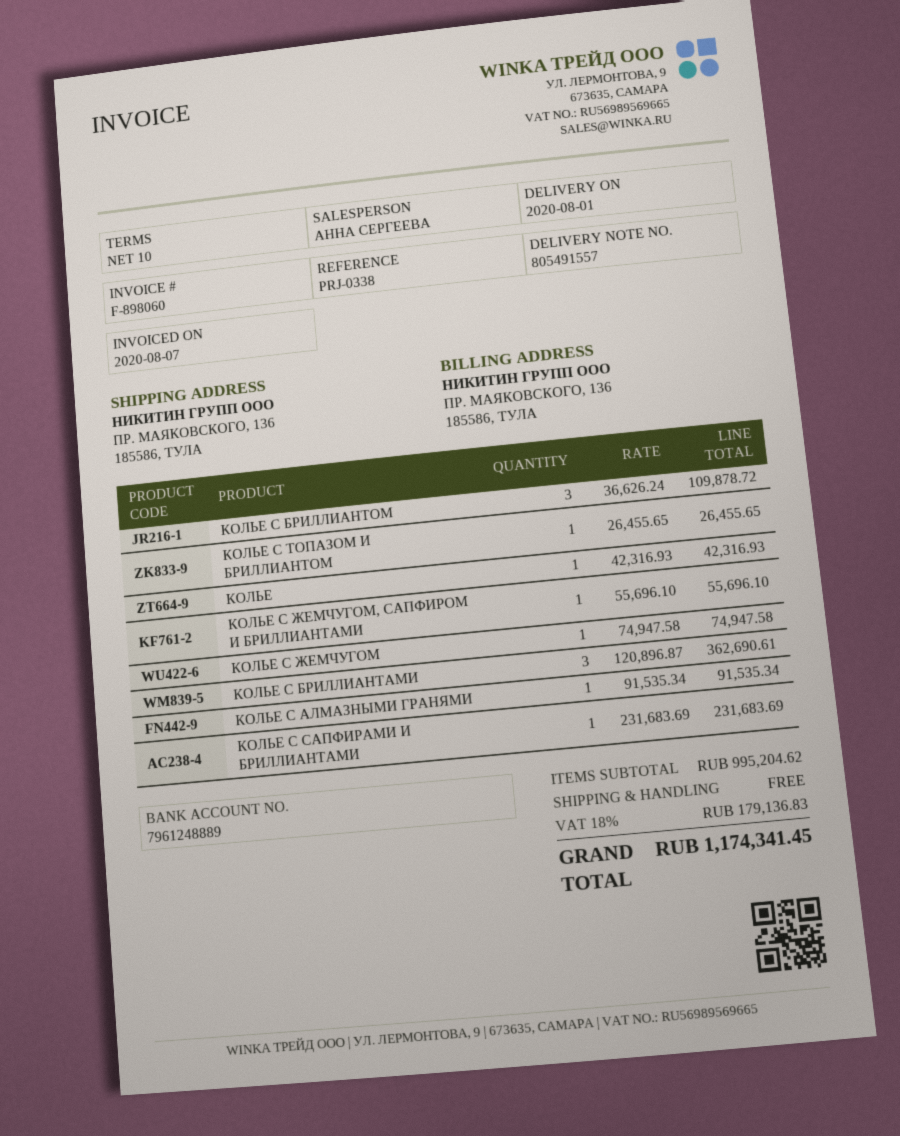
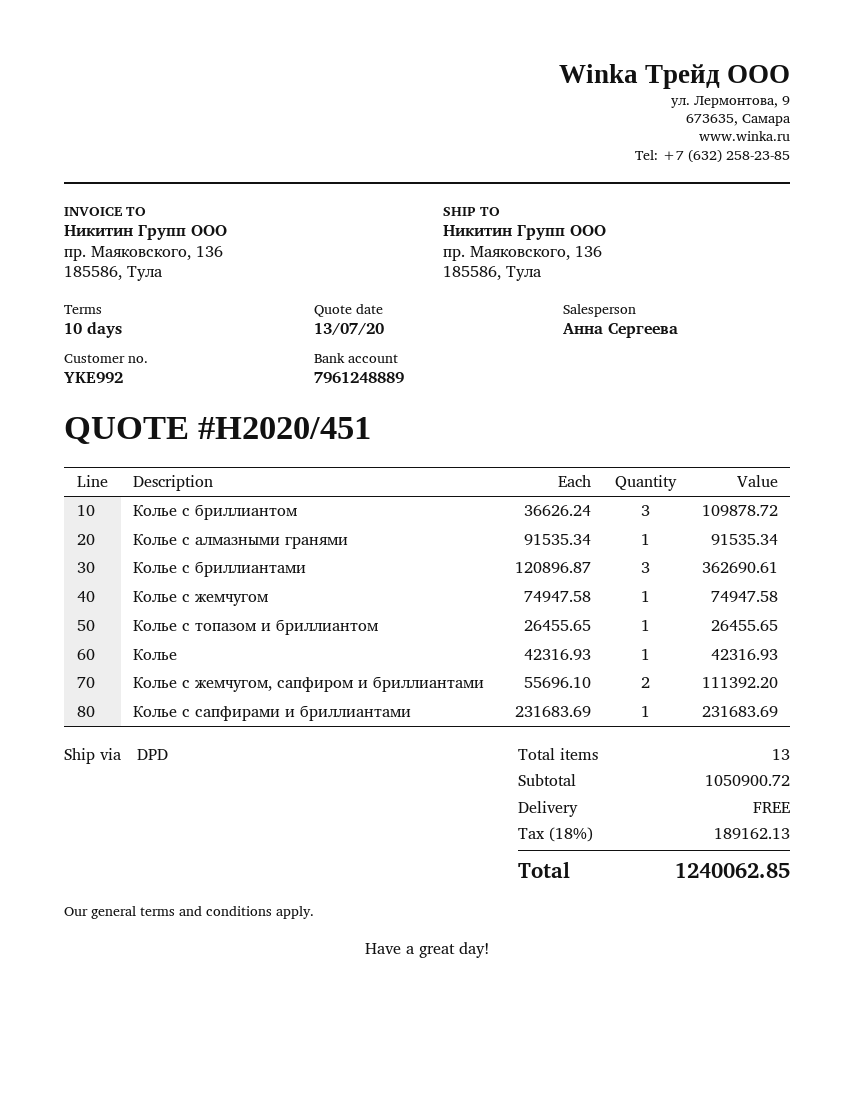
КОЛЬЕ С ЖЕМЧУГОМ, САПФИРОМ И БРИЛЛИАНТАМИ: 1 x 55696.10 = 55696.10 -> 2 x 55696.10 = 111392.20
subtotal: 995204.62 -> 1050900.72
tax: 18% = 179136.83 -> 18% = 189162.13
total: 1174341.45 -> 1240062.85

